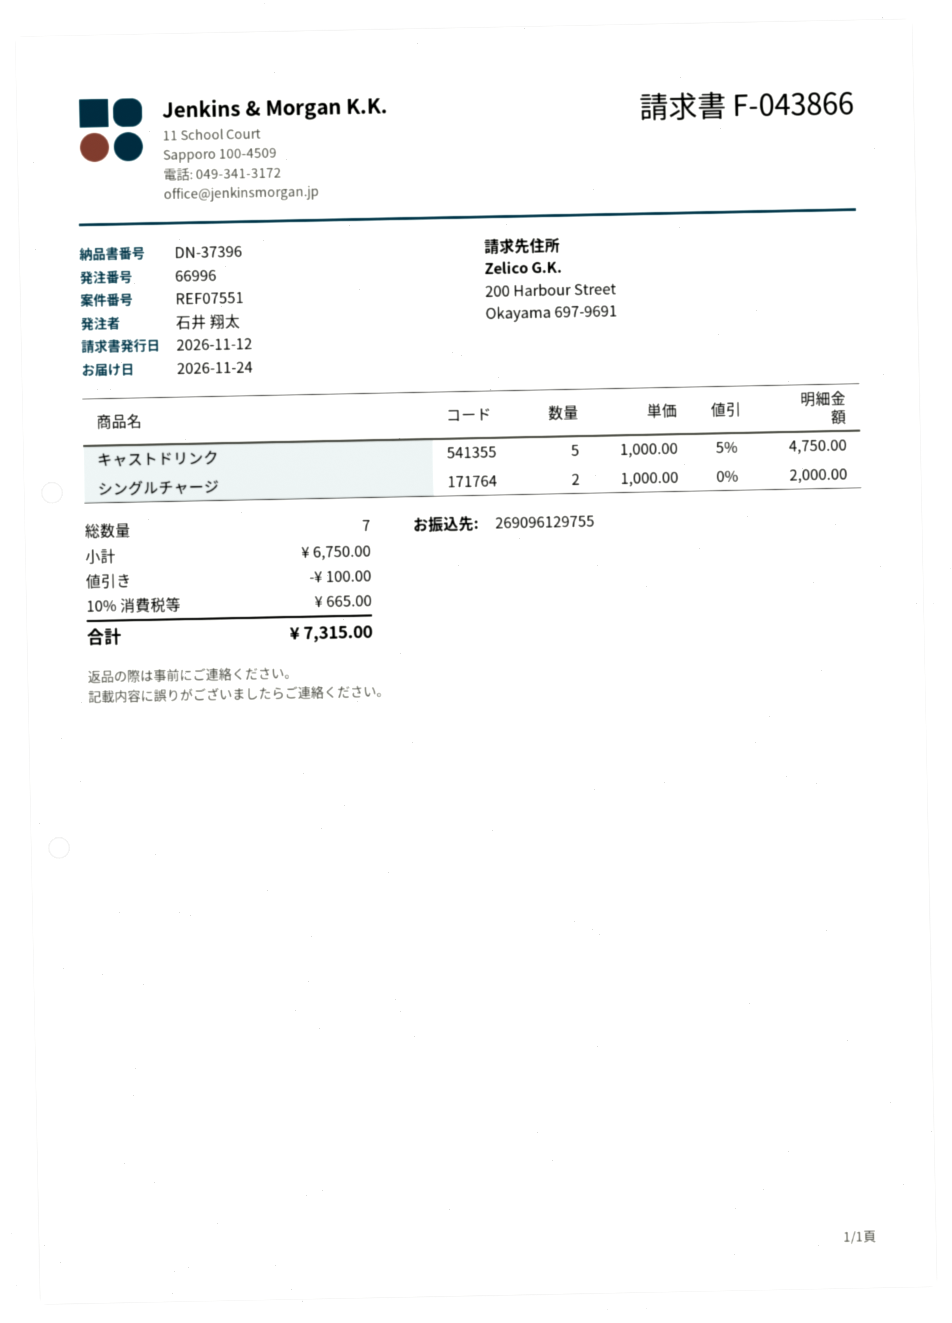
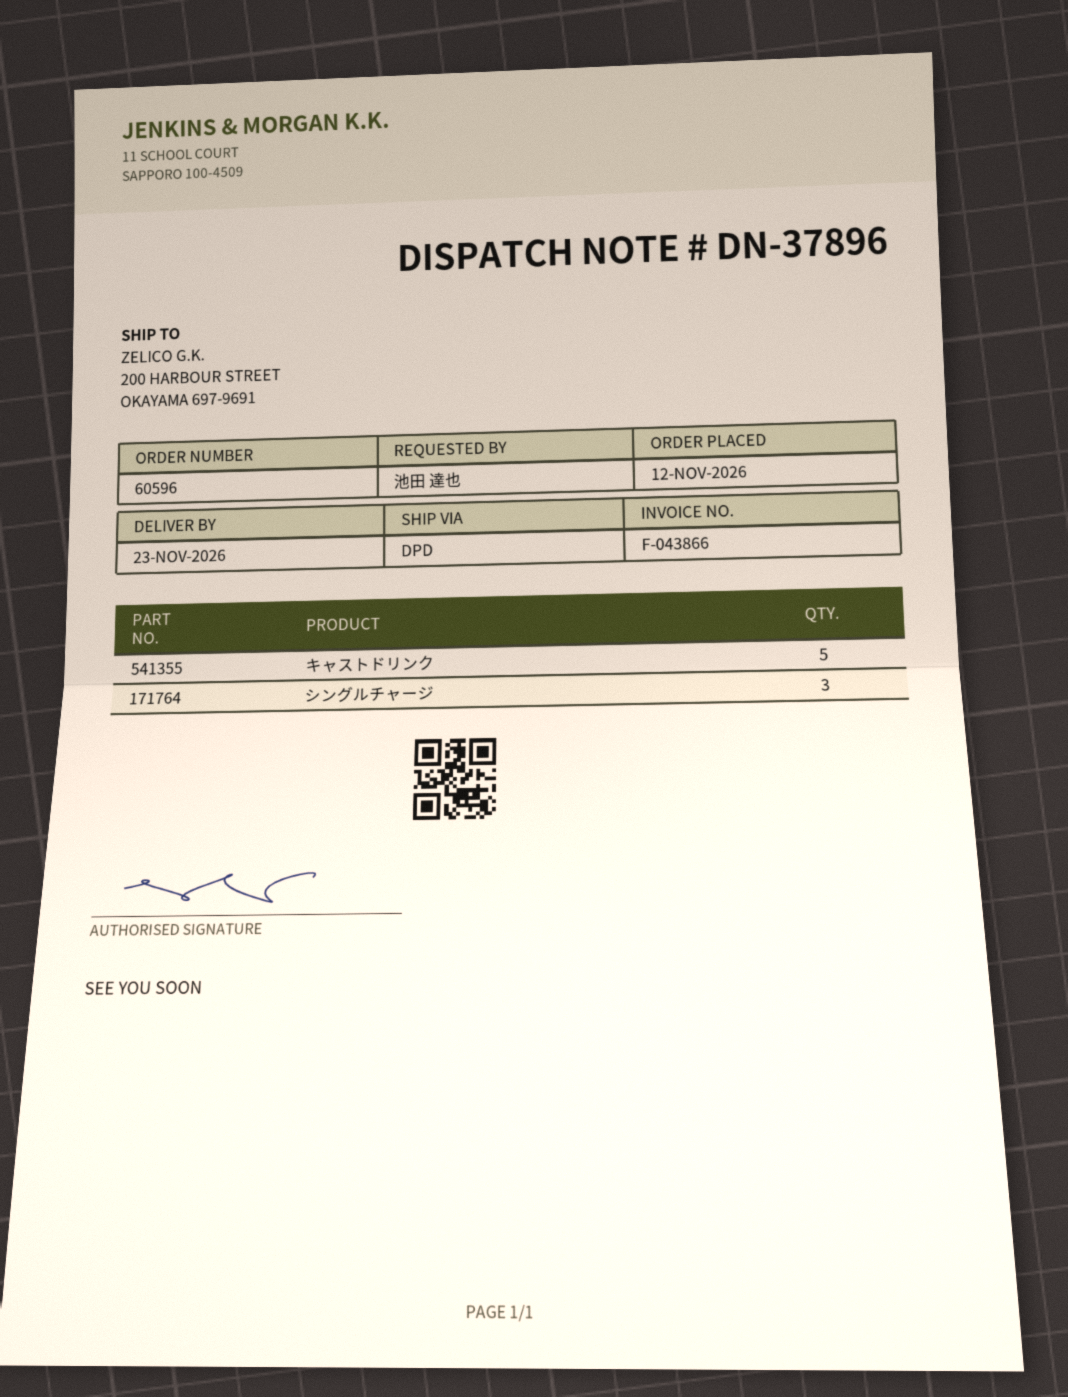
order number: 66996 -> 60596
delivery note number: DN-37396 -> DN-37896
delivery date: 2026-11-24 -> 2026-11-23
ordered by: 石井 翔太 -> 池田 達也
シングルチャージ: 2 -> 3

